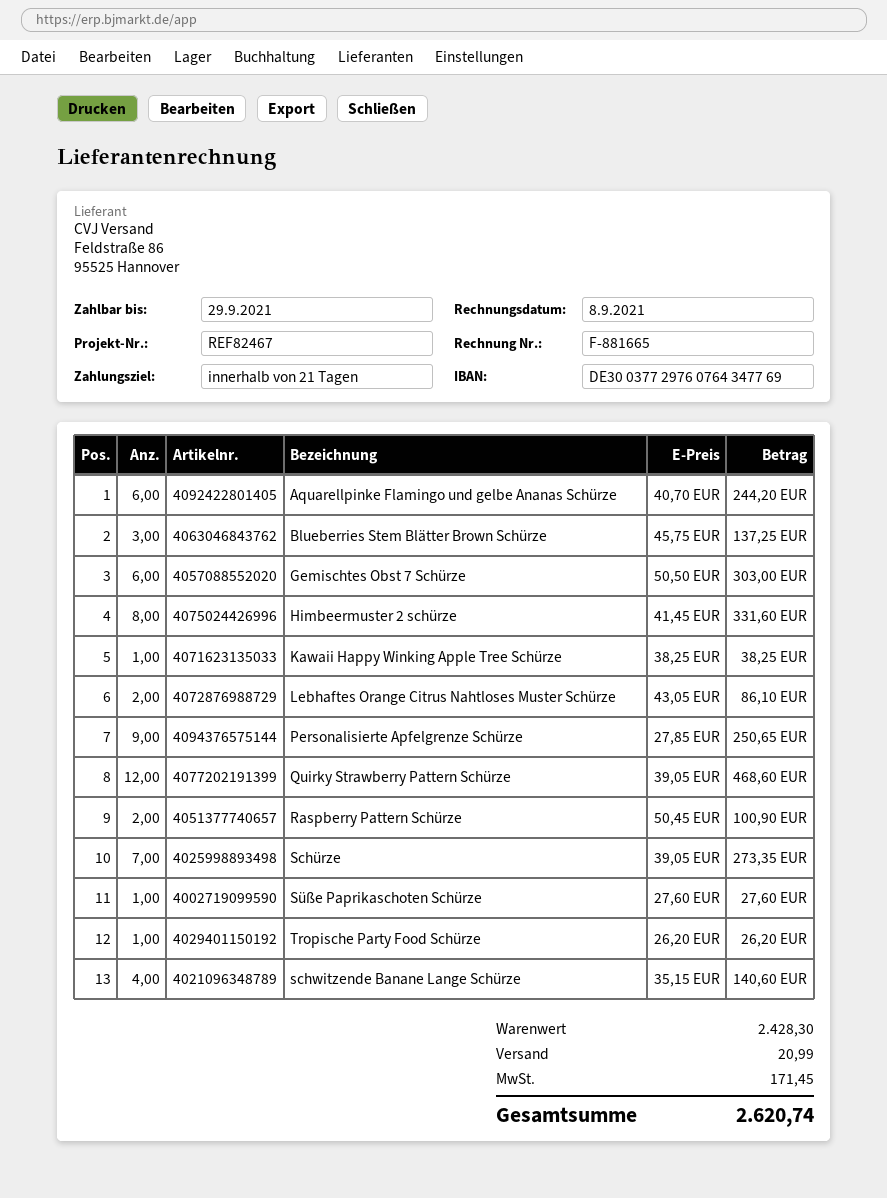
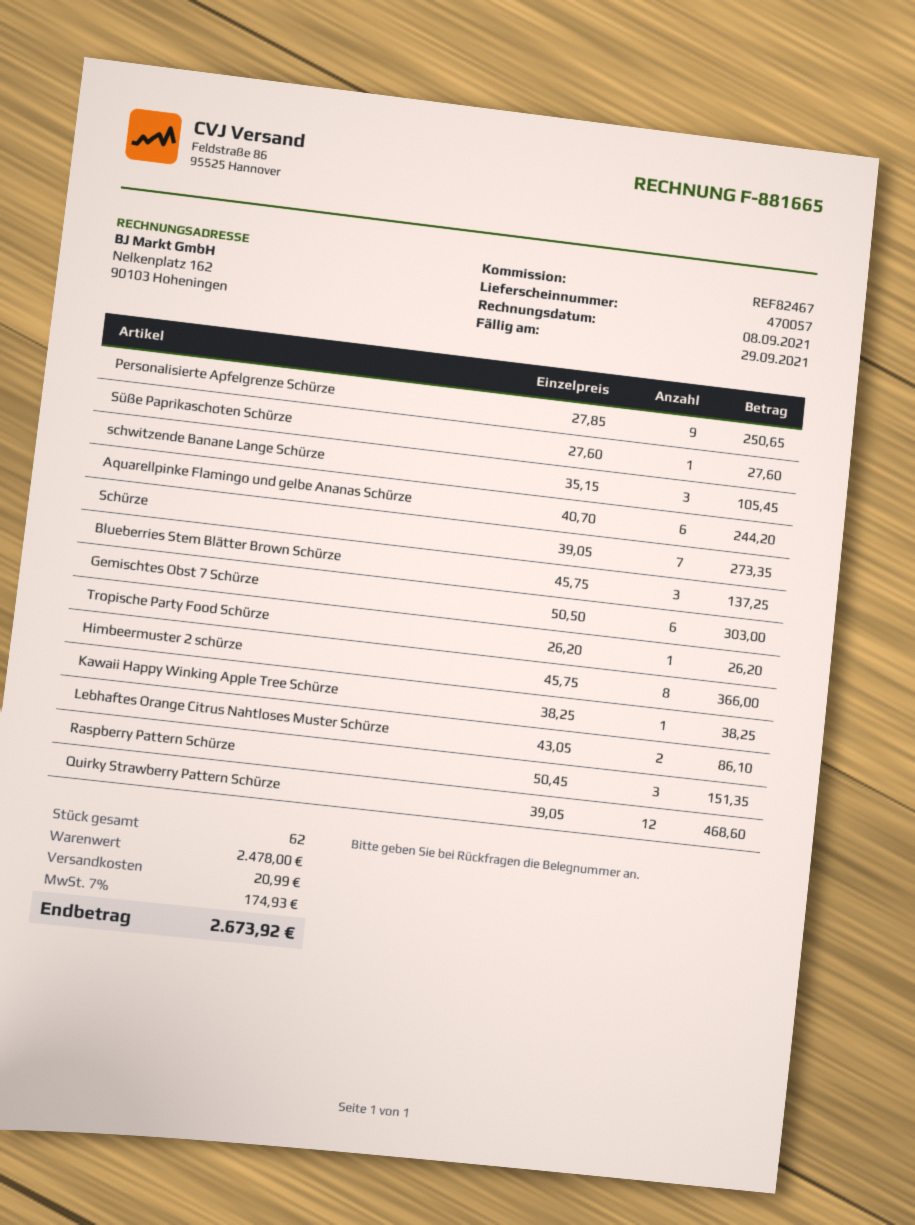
Himbeermuster 2 schürze: 8 x 41.45 = 331.60 -> 8 x 45.75 = 366.00
Raspberry Pattern Schürze: 2 x 50.45 = 100.90 -> 3 x 50.45 = 151.35
schwitzende Banane Lange Schürze: 4 x 35.15 = 140.60 -> 3 x 35.15 = 105.45
subtotal: 2428.30 -> 2478.00
tax: 171.45 -> 174.93
total: 2620.74 -> 2673.92

